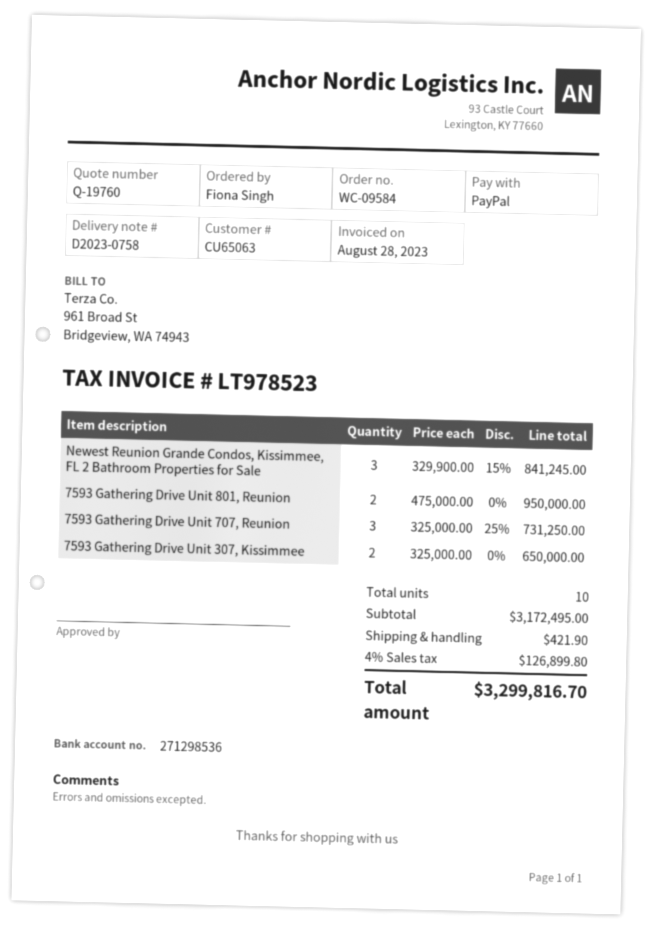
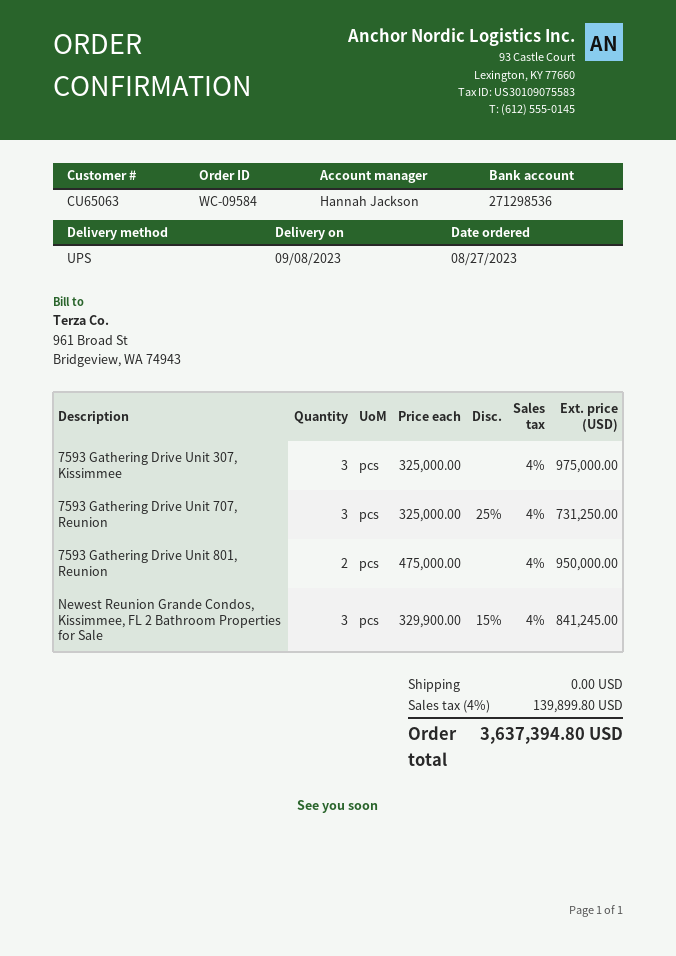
7593 Gathering Drive Unit 307, Kissimmee: 2 x 325000.00 = 650000.00 -> 3 x 325000.00 = 975000.00
shipping: 421.90 -> 0.00
tax: 4% = 126899.80 -> 4% = 139899.80
total: 3299816.70 -> 3637394.80

